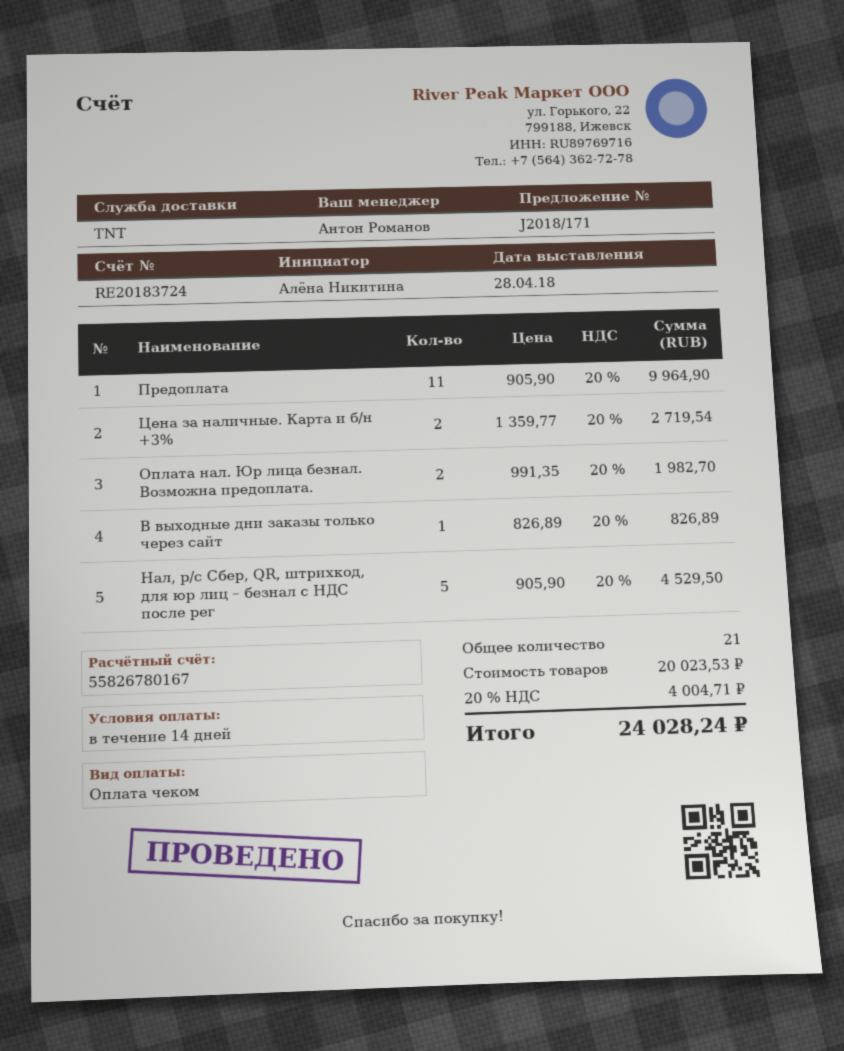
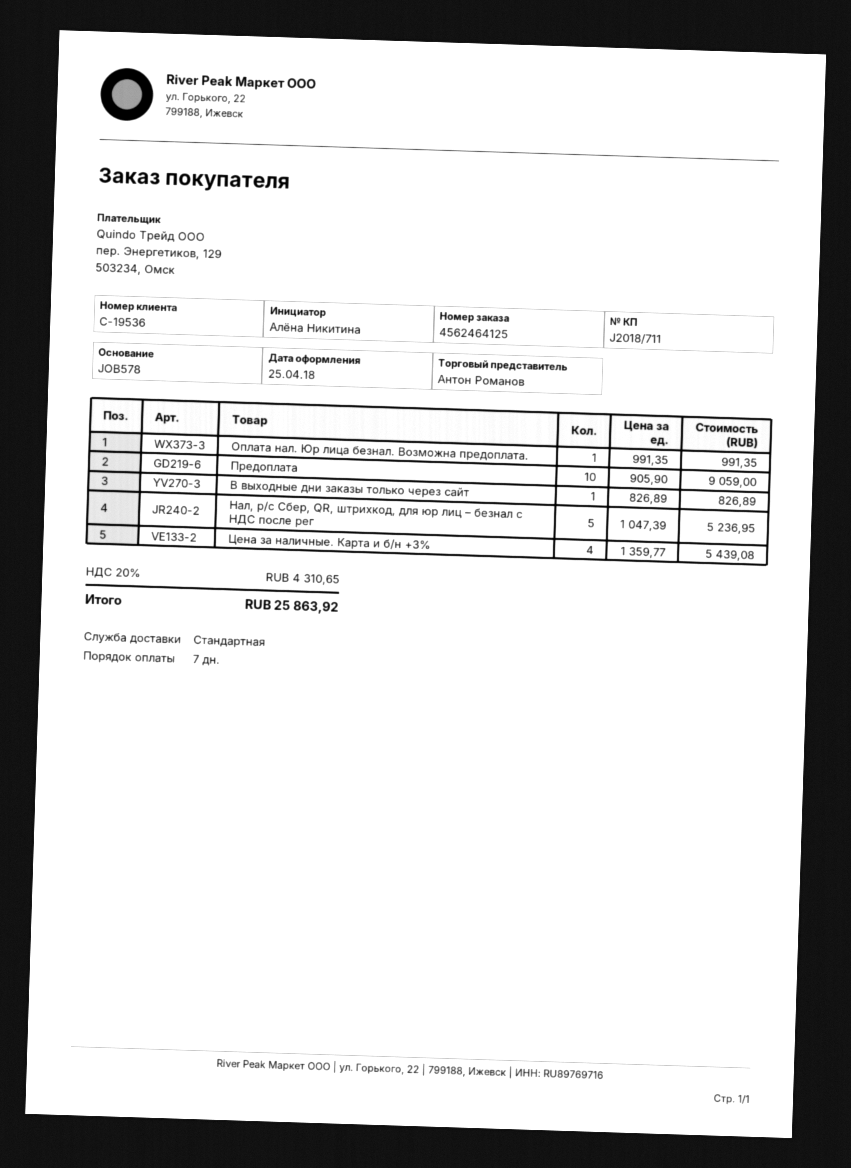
quote number: J2018/171 -> J2018/711
payment terms: 14 days -> 7 days
shipping method: TNT -> standard
Предоплата: 11 x 905.90 = 9964.90 -> 10 x 905.90 = 9059.00
Цена за наличные. Карта и б/н +3%: 2 x 1359.77 = 2719.54 -> 4 x 1359.77 = 5439.08
Оплата нал. Юр лица безнал. Возможна предоплата.: 2 x 991.35 = 1982.70 -> 1 x 991.35 = 991.35
Нал, р/с Сбер, QR, штрихкод, для юр лиц – безнал с НДС после рег: 5 x 905.90 = 4529.50 -> 5 x 1047.39 = 5236.95
tax: 20% = 4004.71 -> 20% = 4310.65
total: 24028.24 -> 25863.92

